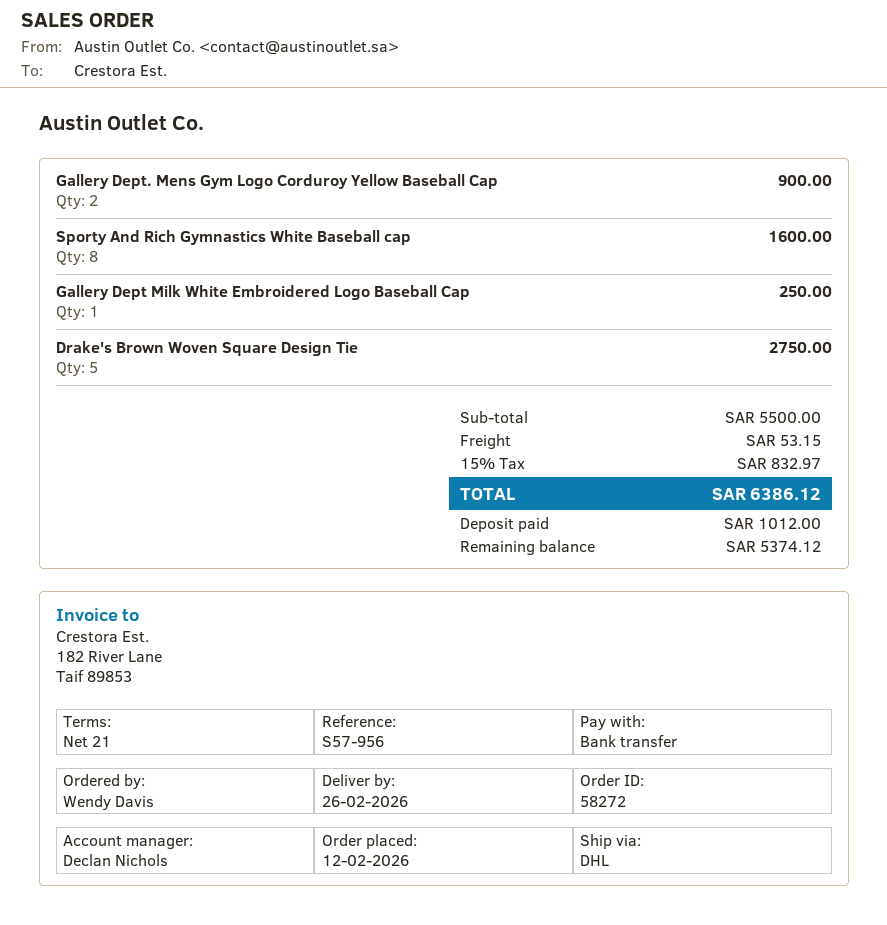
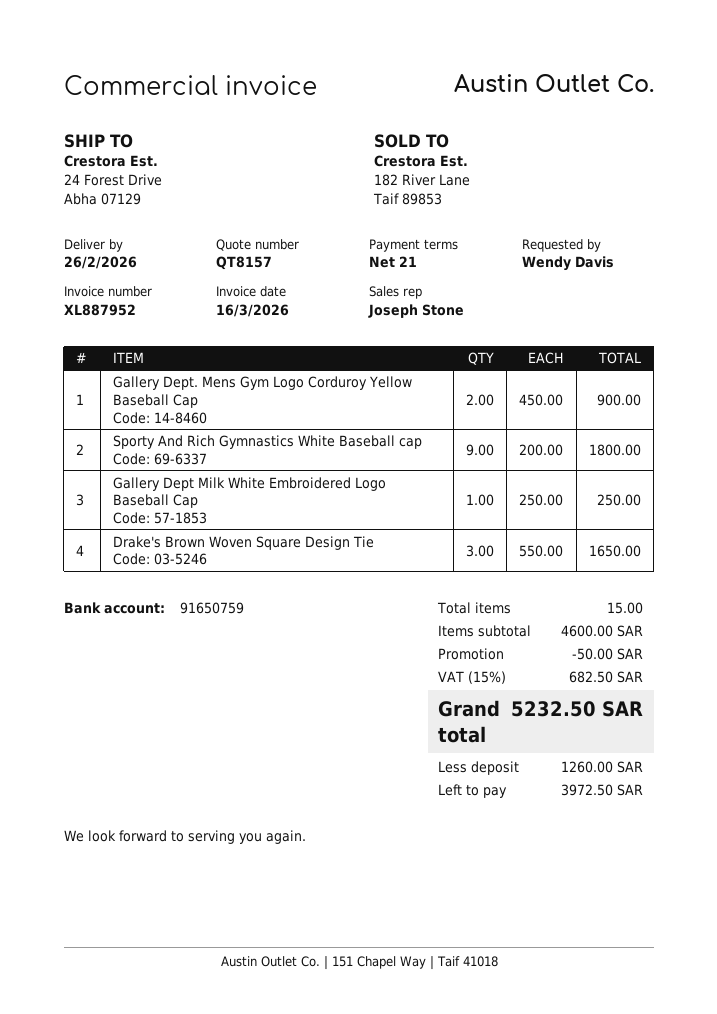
sales rep: Declan Nichols -> Joseph Stone
Sporty And Rich Gymnastics White Baseball cap: 8 for 1600.00 -> 9 for 1800.00
Drake's Brown Woven Square Design Tie: 5 for 2750.00 -> 3 for 1650.00
subtotal: 5500.00 -> 4600.00
discount: none -> 50.00
shipping: 53.15 -> none
tax: 15% = 832.97 -> 15% = 682.50
total: 6386.12 -> 5232.50
deposit: 1012.00 -> 1260.00
balance: 5374.12 -> 3972.50

